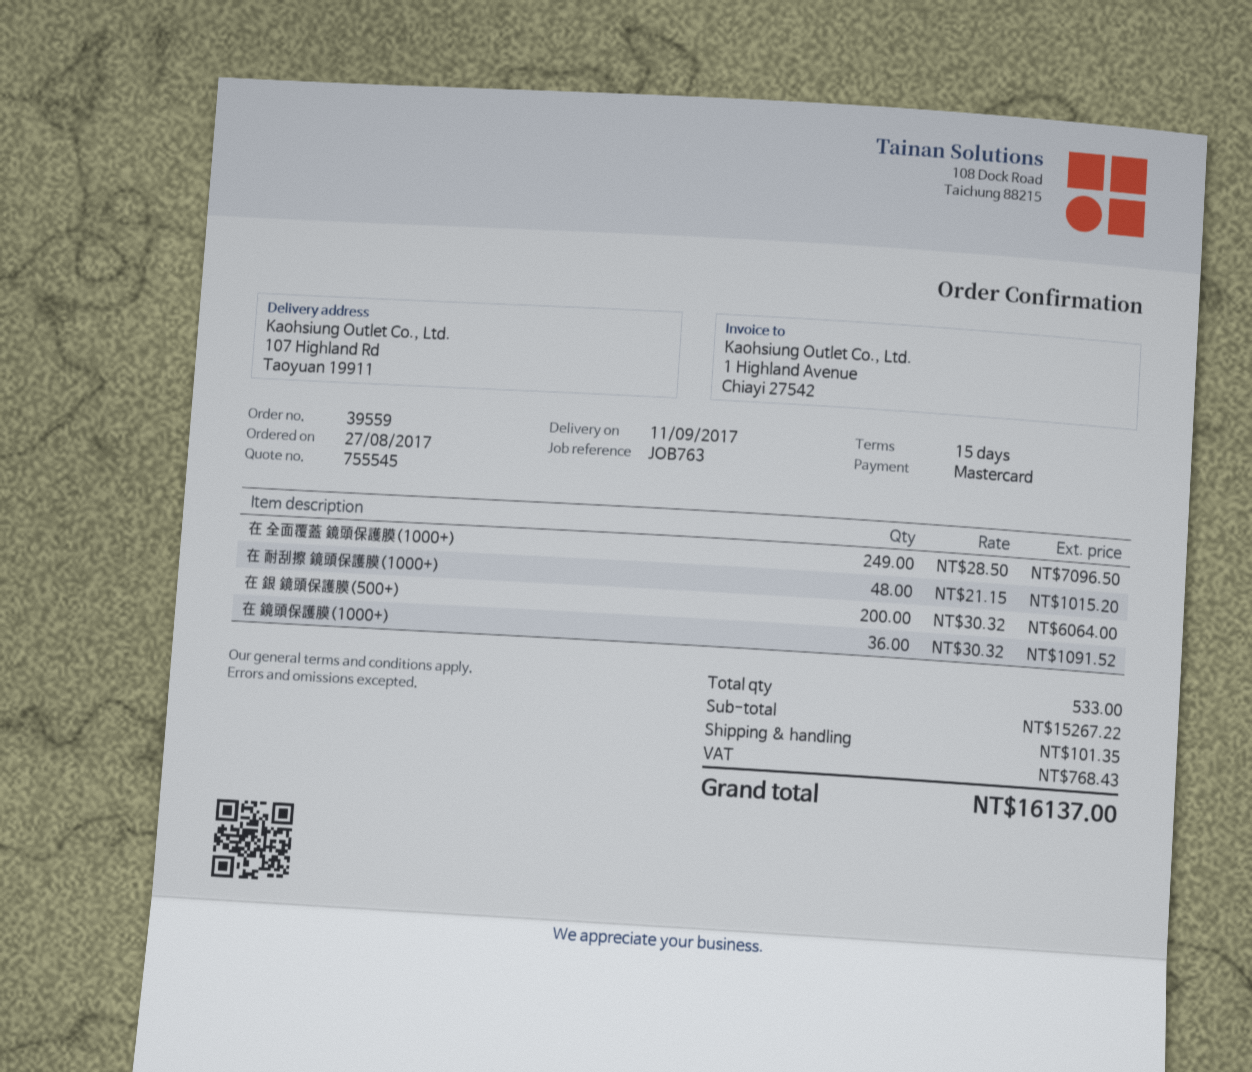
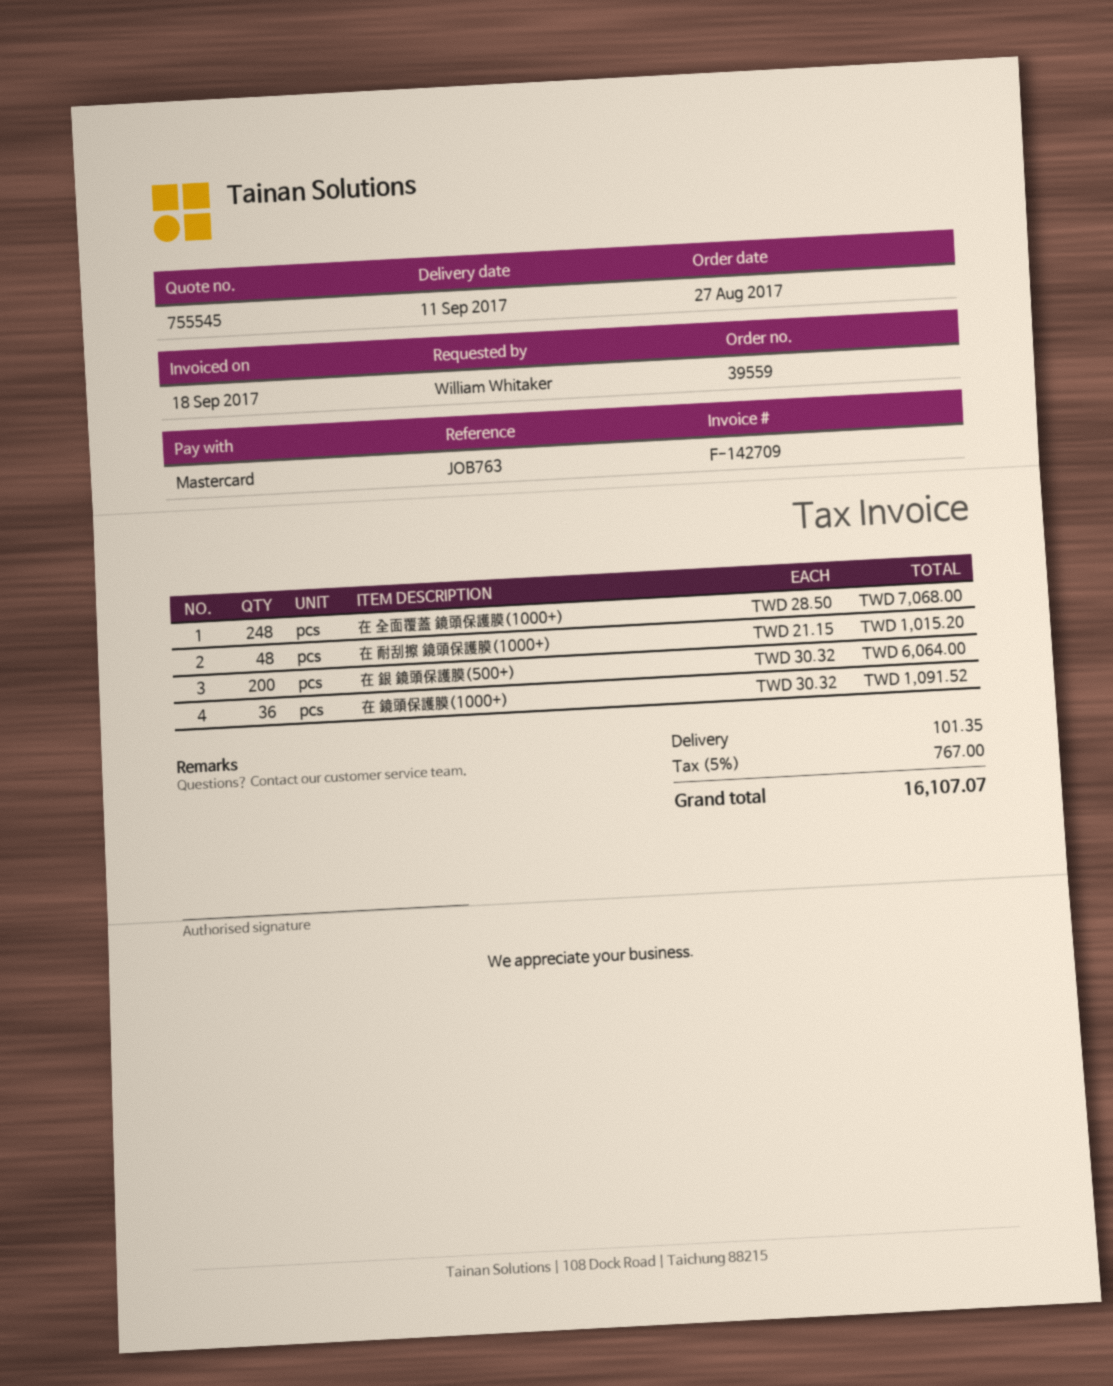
在 全面覆蓋 鏡頭保護膜(1000+): 249 x 28.50 = 7096.50 -> 248 x 28.50 = 7068.00
tax: 768.43 -> 767.00
total: 16137.00 -> 16107.07

